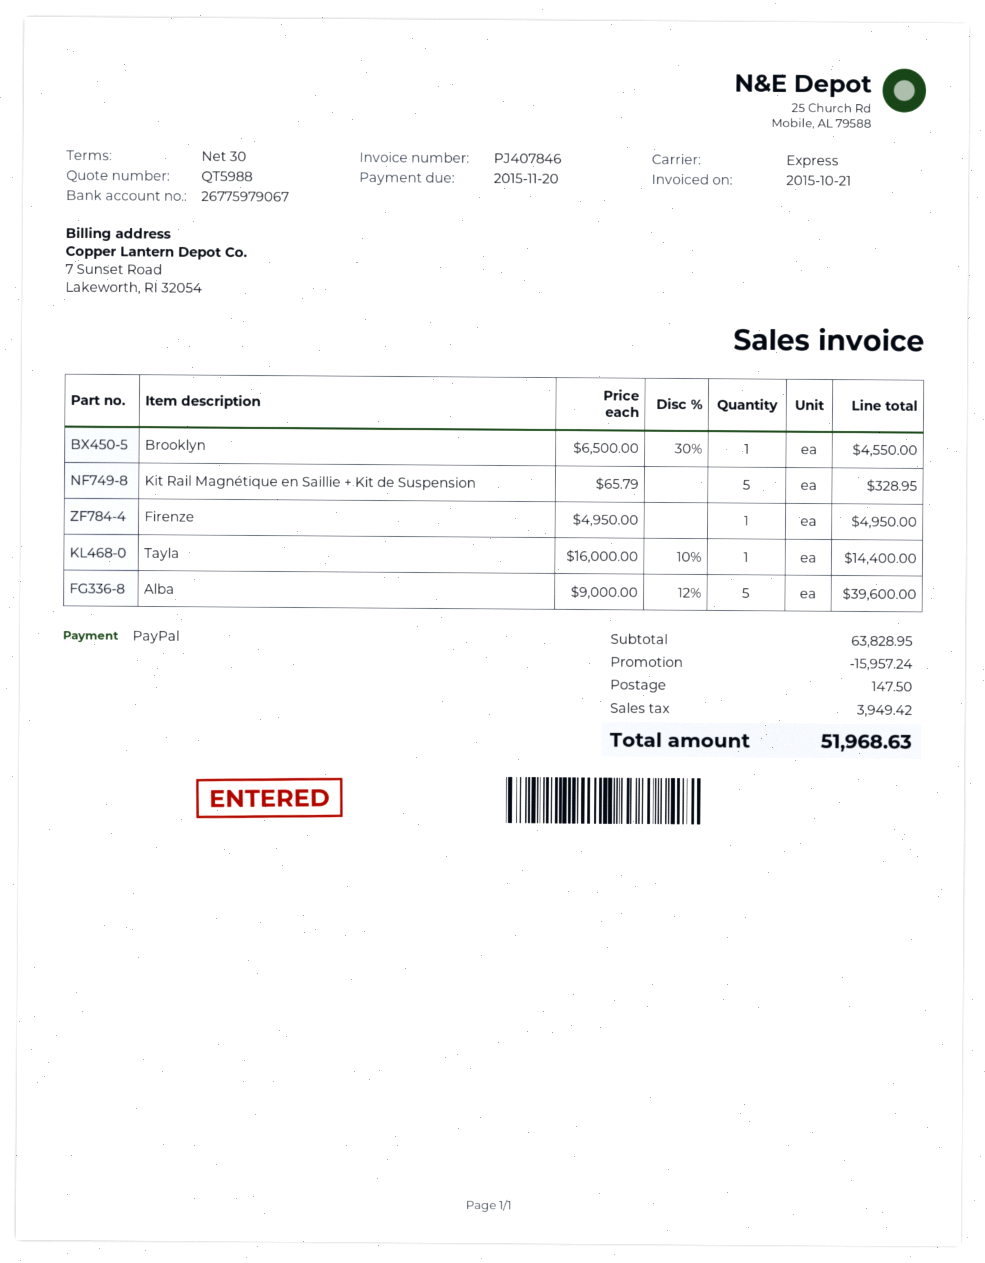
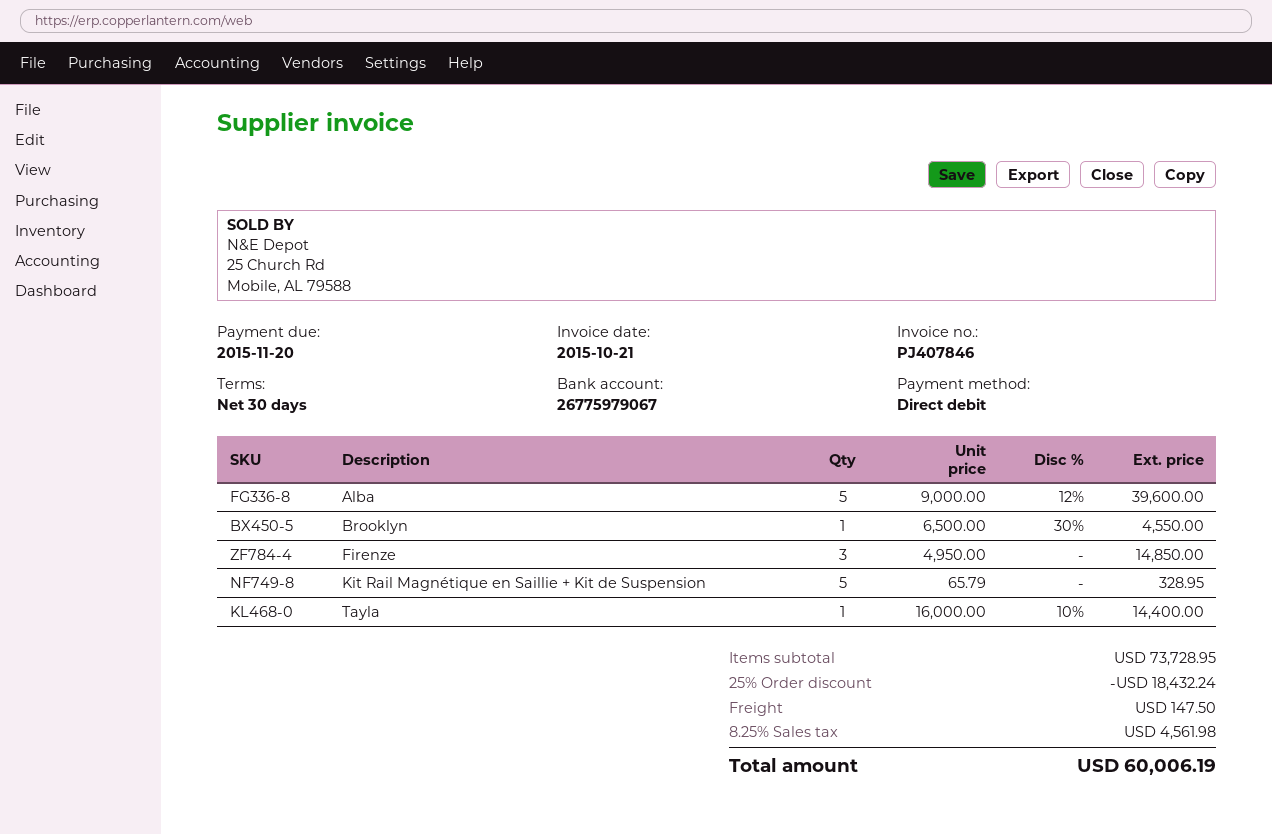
payment method: PayPal -> direct debit
Firenze: 1 x 4950.00 = 4950.00 -> 3 x 4950.00 = 14850.00
subtotal: 63828.95 -> 73728.95
discount: 15957.24 -> 18432.24
tax: 3949.42 -> 4561.98
total: 51968.63 -> 60006.19

